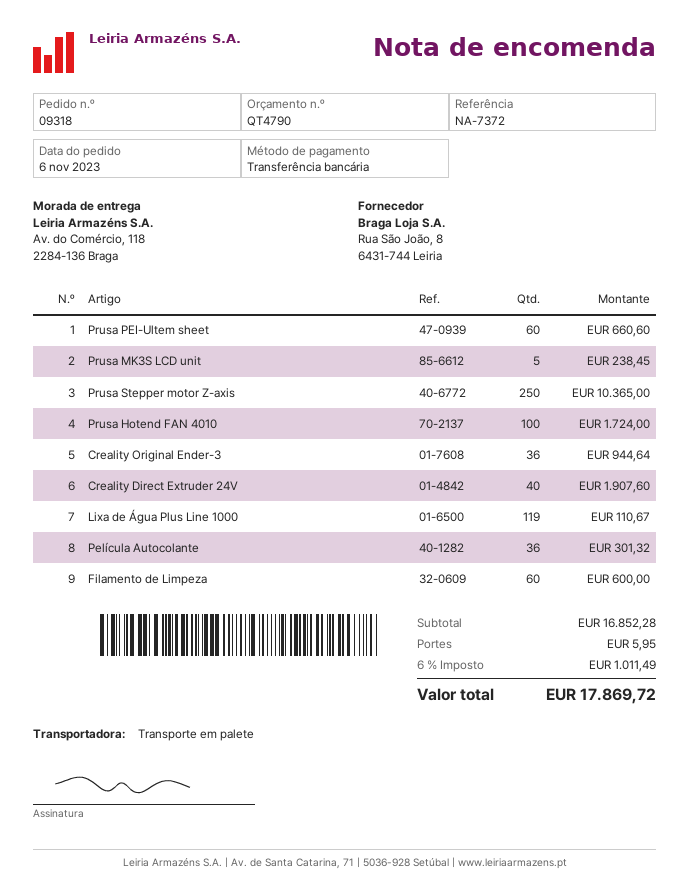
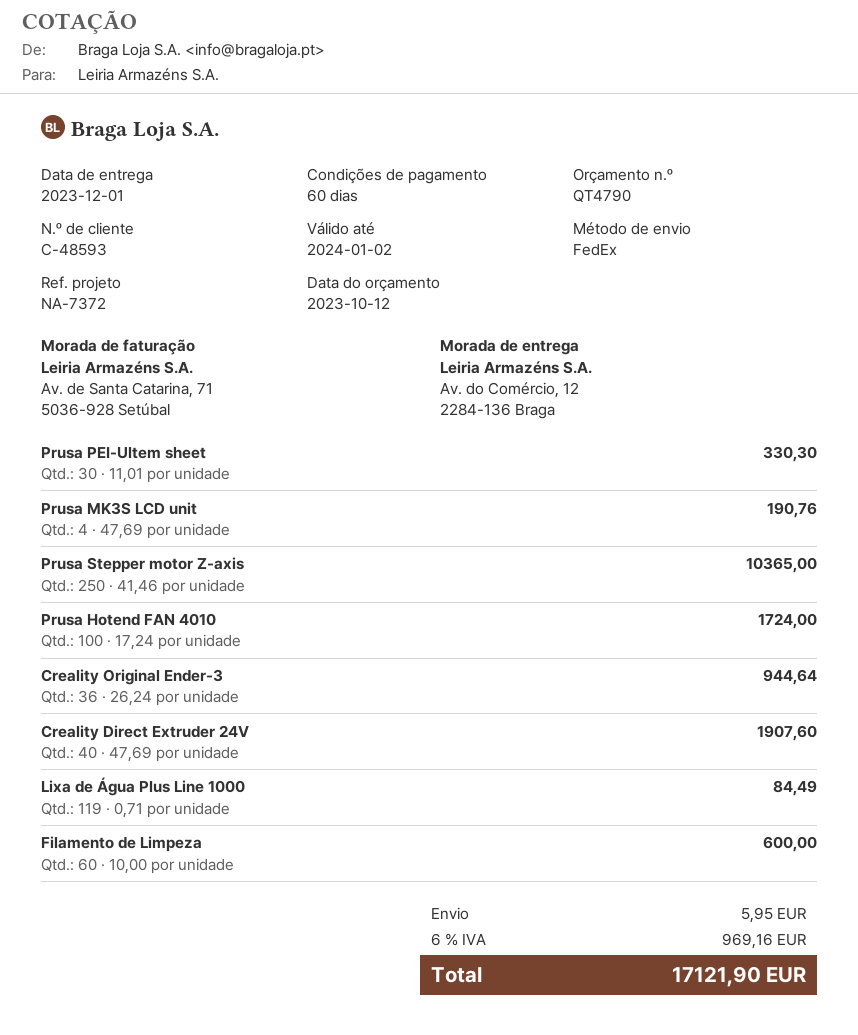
shipping method: pallet freight -> FedEx
ship to: Av. do Comércio, 118, 2284-136 Braga -> Av. do Comércio, 12, 2284-136 Braga
Prusa PEI-Ultem sheet: 60 for 660.60 -> 30 for 330.30
Prusa MK3S LCD unit: 5 for 238.45 -> 4 for 190.76
Lixa de Água Plus Line 1000: 119 for 110.67 -> 119 for 84.49
Película Autocolante: 36 for 301.32 -> none
tax: 6% = 1011.49 -> 6% = 969.16
total: 17869.72 -> 17121.90

